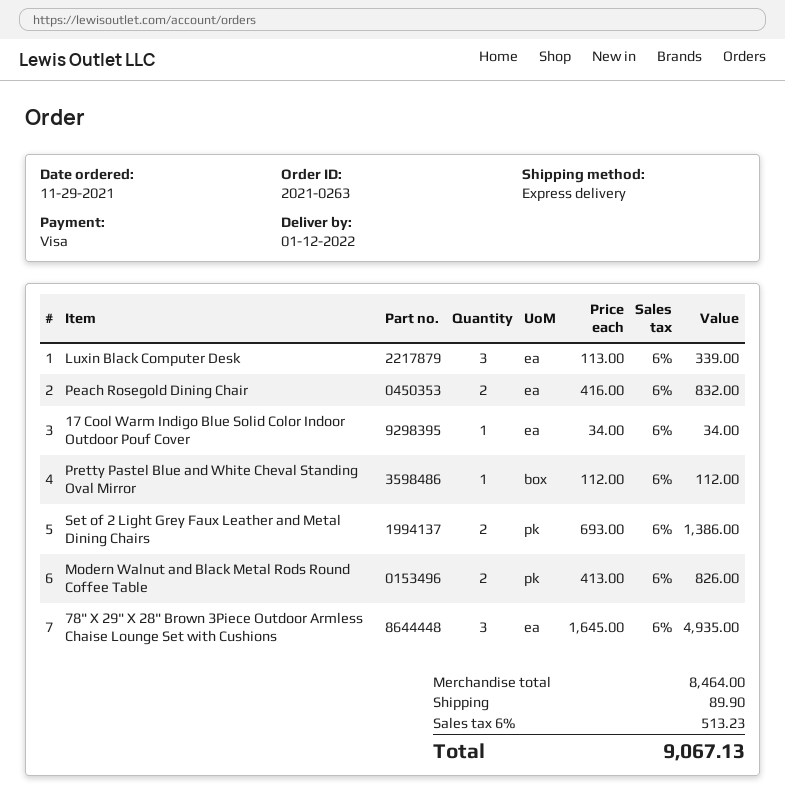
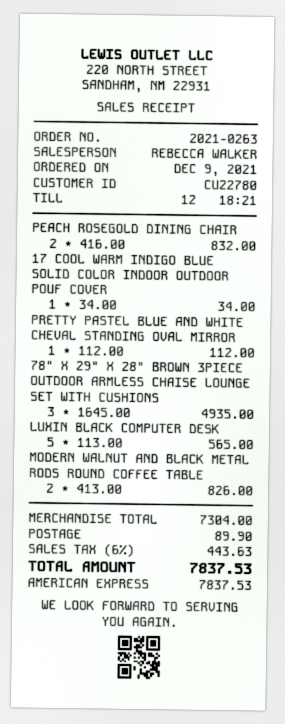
order date: 2021-11-29 -> 2021-12-09
payment method: Visa -> American Express
Luxin Black Computer Desk: 3 x 113.00 = 339.00 -> 5 x 113.00 = 565.00
Set of 2 Light Grey Faux Leather and Metal Dining Chairs: 2 x 693.00 = 1386.00 -> none
subtotal: 8464.00 -> 7304.00
tax: 6% = 513.23 -> 6% = 443.63
total: 9067.13 -> 7837.53

